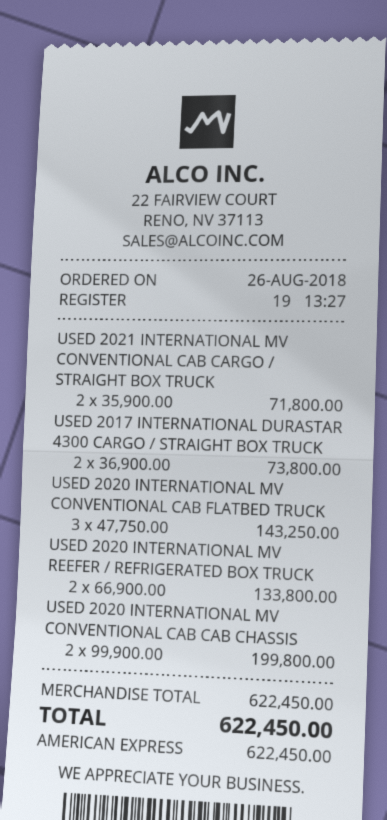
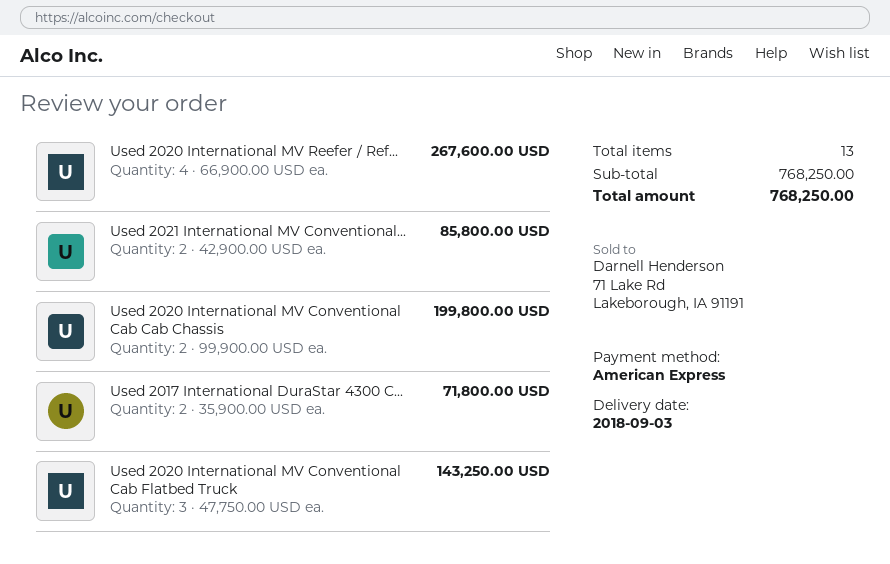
USED 2021 INTERNATIONAL MV CONVENTIONAL CAB CARGO / STRAIGHT BOX TRUCK: 2 x 35900.00 = 71800.00 -> 2 x 42900.00 = 85800.00
USED 2017 INTERNATIONAL DURASTAR 4300 CARGO / STRAIGHT BOX TRUCK: 2 x 36900.00 = 73800.00 -> 2 x 35900.00 = 71800.00
USED 2020 INTERNATIONAL MV REEFER / REFRIGERATED BOX TRUCK: 2 x 66900.00 = 133800.00 -> 4 x 66900.00 = 267600.00
subtotal: 622450.00 -> 768250.00
total: 622450.00 -> 768250.00

